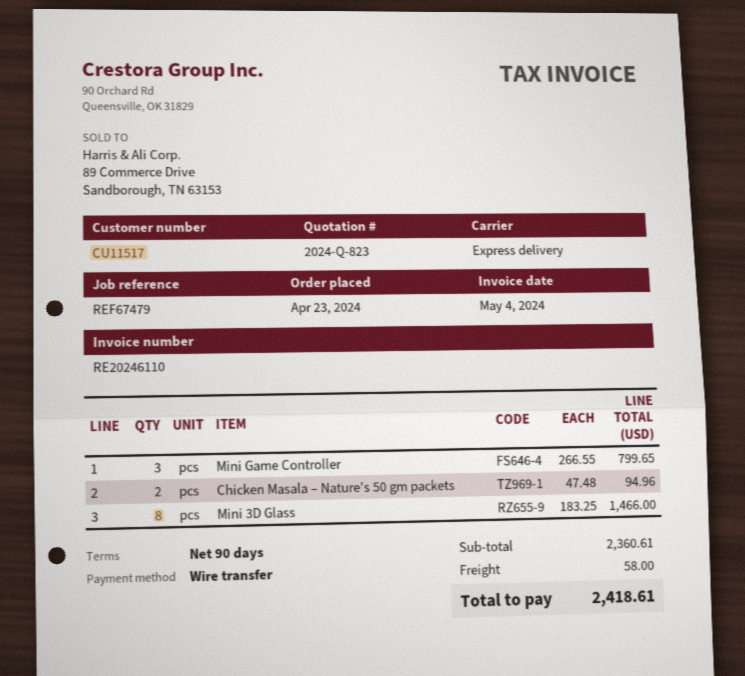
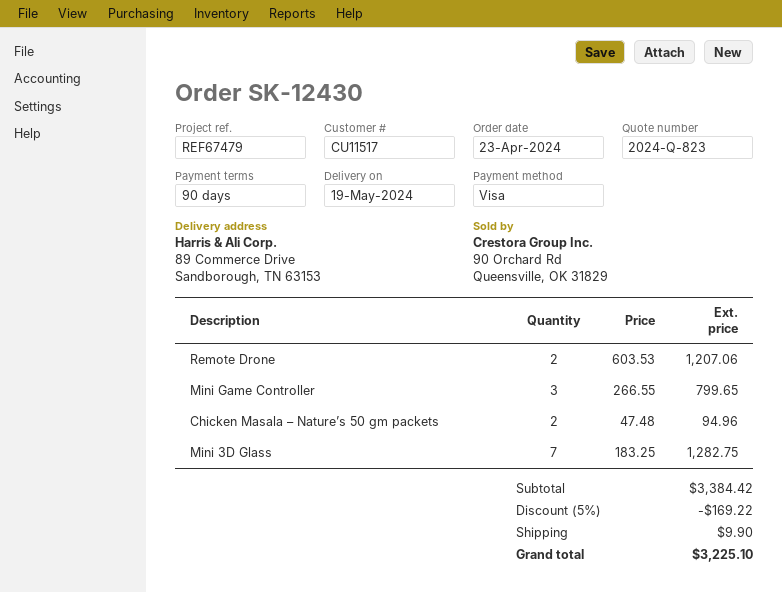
payment method: bank transfer -> Visa
Mini 3D Glass: 8 x 183.25 = 1466.00 -> 7 x 183.25 = 1282.75
Remote Drone: none -> 2 x 603.53 = 1207.06
subtotal: 2360.61 -> 3384.42
discount: none -> 5% = 169.22
shipping: 58.00 -> 9.90
total: 2418.61 -> 3225.10

